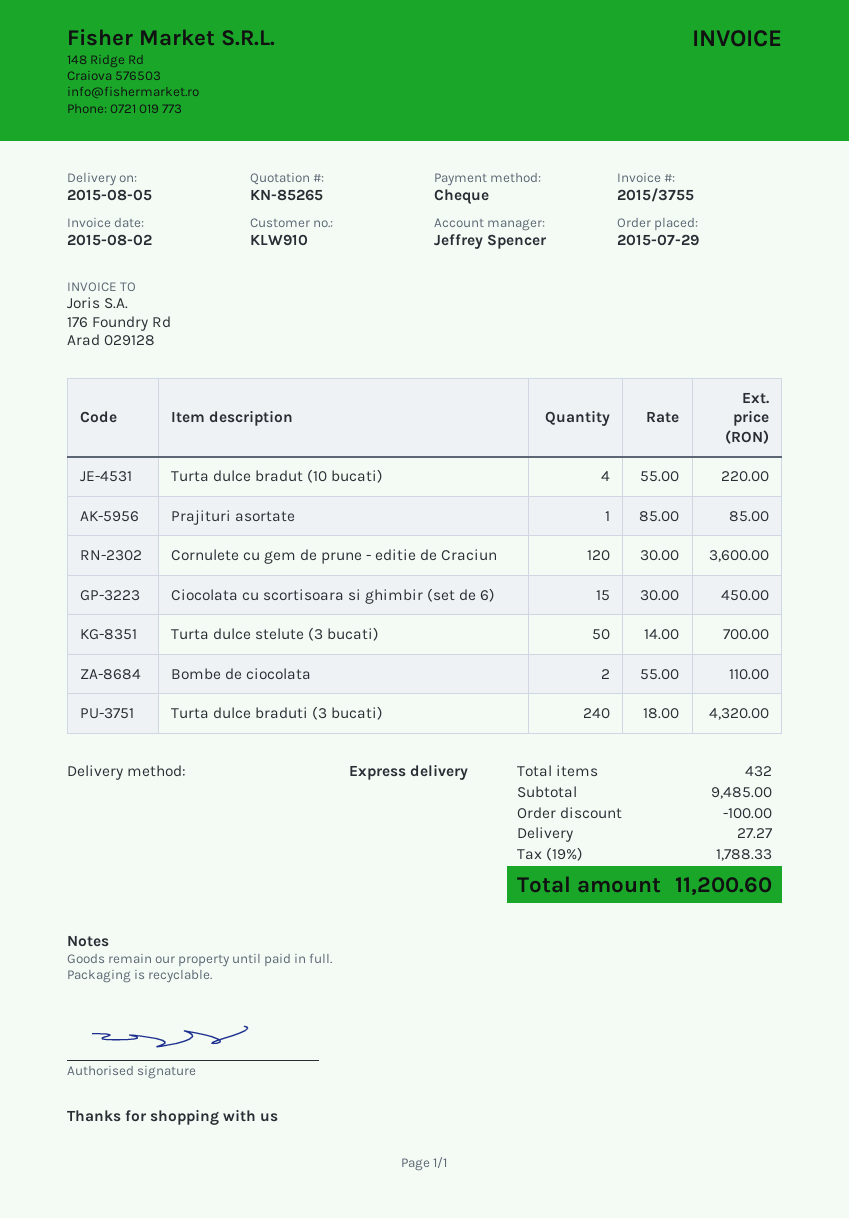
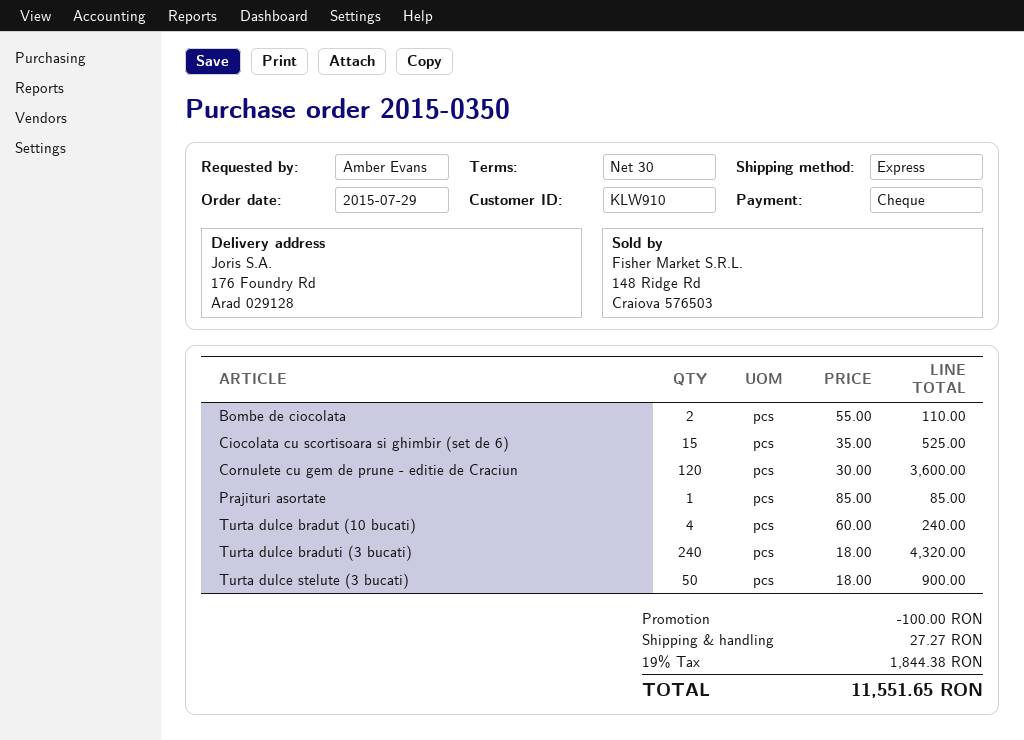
Turta dulce bradut (10 bucati): 4 x 55.00 = 220.00 -> 4 x 60.00 = 240.00
Ciocolata cu scortisoara si ghimbir (set de 6): 15 x 30.00 = 450.00 -> 15 x 35.00 = 525.00
Turta dulce stelute (3 bucati): 50 x 14.00 = 700.00 -> 50 x 18.00 = 900.00
tax: 19% = 1788.33 -> 19% = 1844.38
total: 11200.60 -> 11551.65

